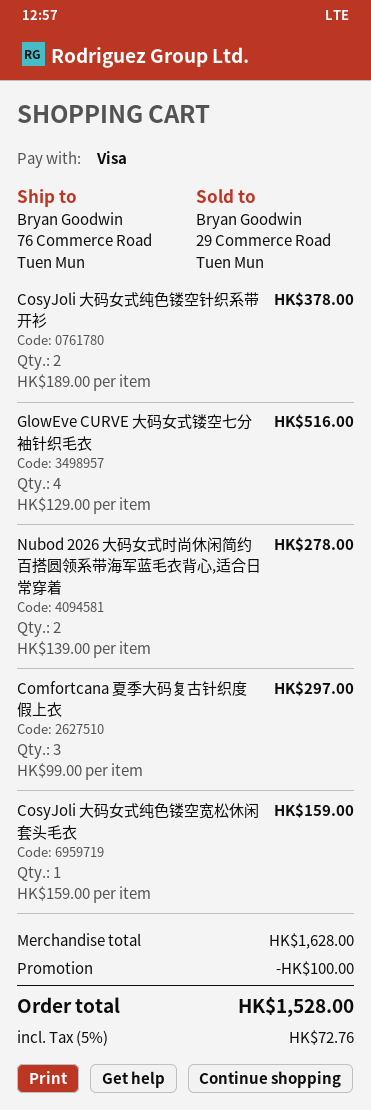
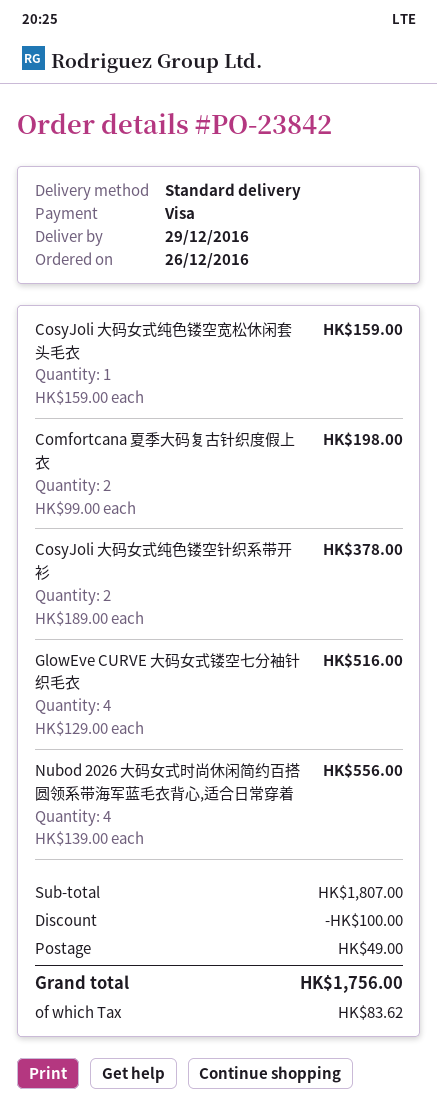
Nubod 2026 大码女式时尚休闲简约百搭圆领系带海军蓝毛衣背心,适合日常穿着: 2 x 139.00 = 278.00 -> 4 x 139.00 = 556.00
Comfortcana 夏季大码复古针织度假上衣: 3 x 99.00 = 297.00 -> 2 x 99.00 = 198.00
subtotal: 1628.00 -> 1807.00
shipping: none -> 49.00
tax: 72.76 -> 83.62
total: 1528.00 -> 1756.00

